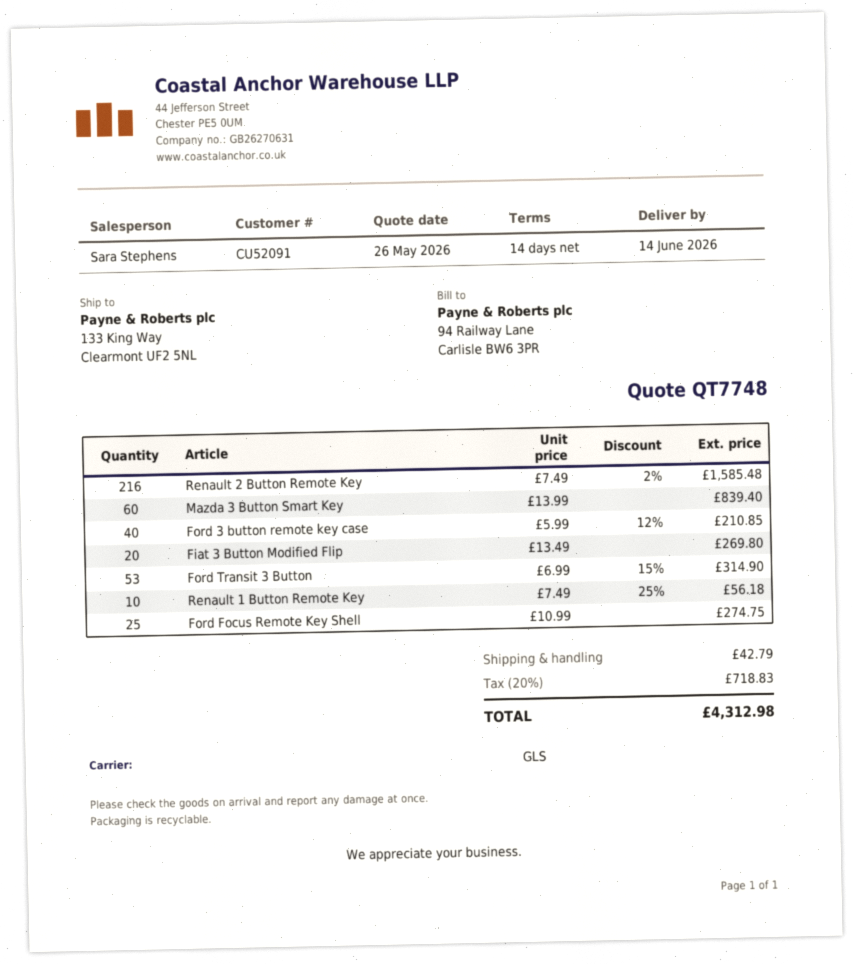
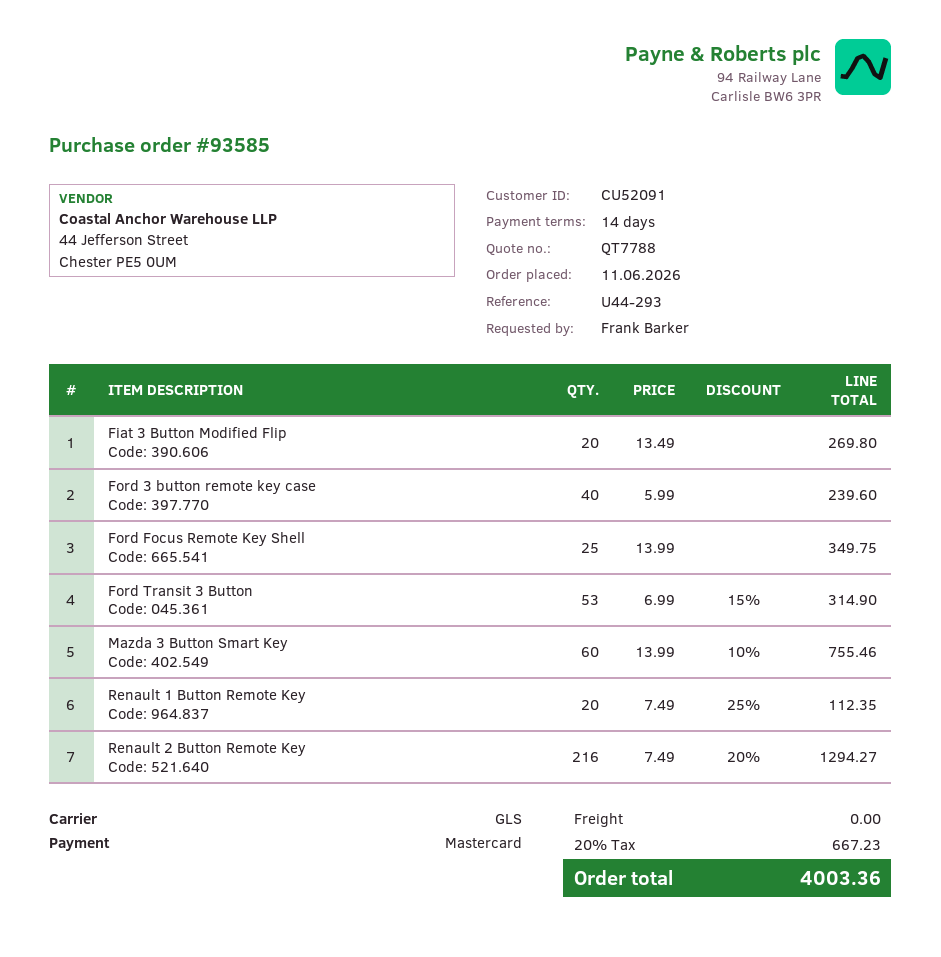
quote number: QT7748 -> QT7788
Renault 2 Button Remote Key: 216 x 7.49 - 2% = 1585.48 -> 216 x 7.49 - 20% = 1294.27
Mazda 3 Button Smart Key: 60 x 13.99 = 839.40 -> 60 x 13.99 - 10% = 755.46
Ford 3 button remote key case: 40 x 5.99 - 12% = 210.85 -> 40 x 5.99 = 239.60
Renault 1 Button Remote Key: 10 x 7.49 - 25% = 56.18 -> 20 x 7.49 - 25% = 112.35
Ford Focus Remote Key Shell: 25 x 10.99 = 274.75 -> 25 x 13.99 = 349.75
shipping: 42.79 -> 0.00
tax: 20% = 718.83 -> 20% = 667.23
total: 4312.98 -> 4003.36

